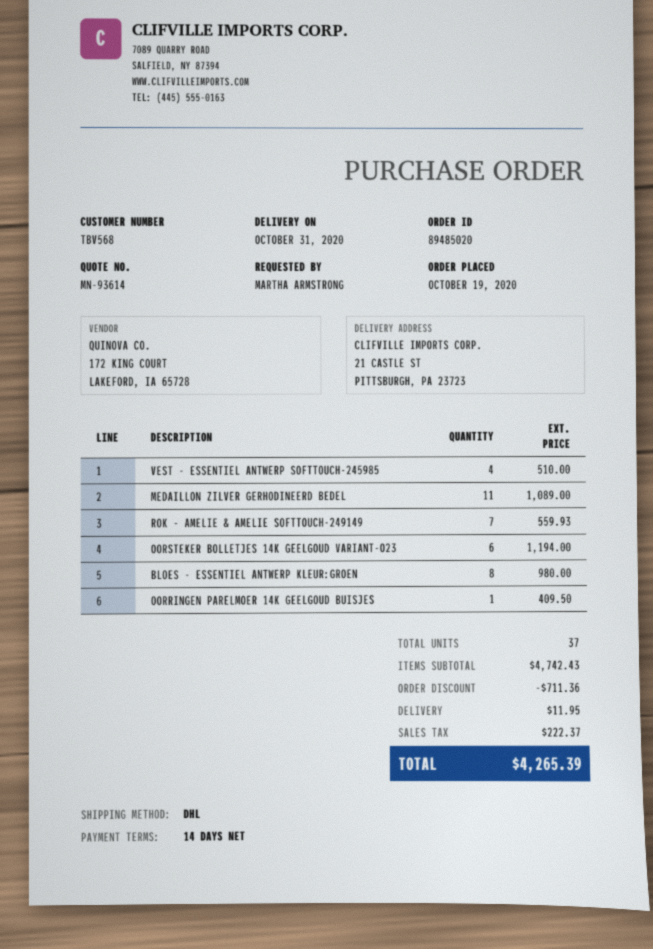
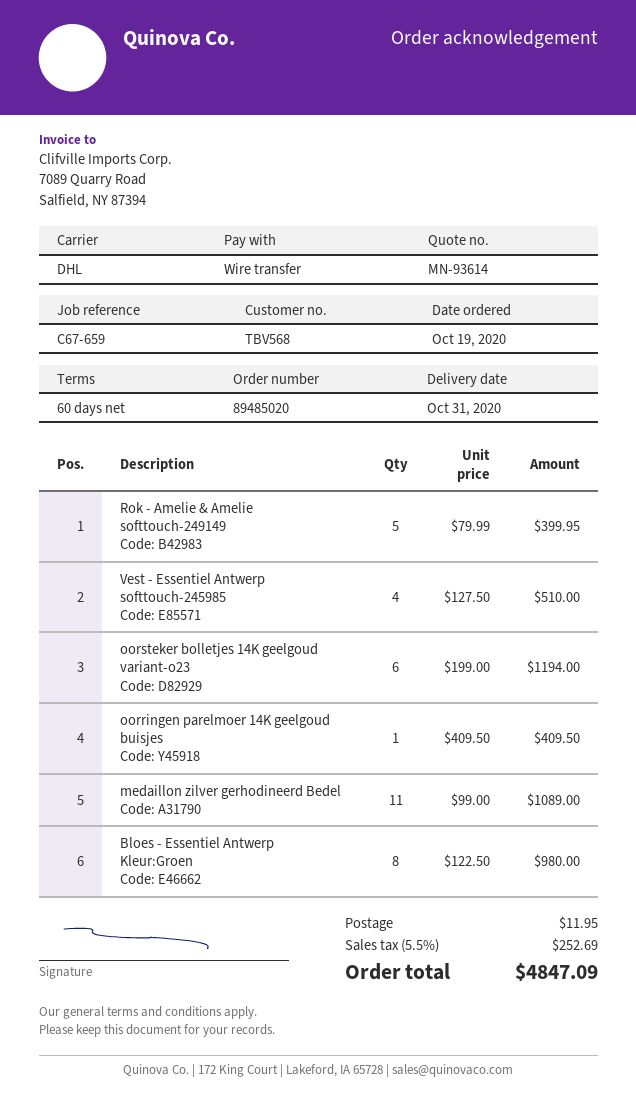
payment terms: 14 days -> 60 days
ROK - AMELIE & AMELIE SOFTTOUCH-249149: 7 for 559.93 -> 5 for 399.95
discount: 711.36 -> none
tax: 222.37 -> 252.69
total: 4265.39 -> 4847.09

